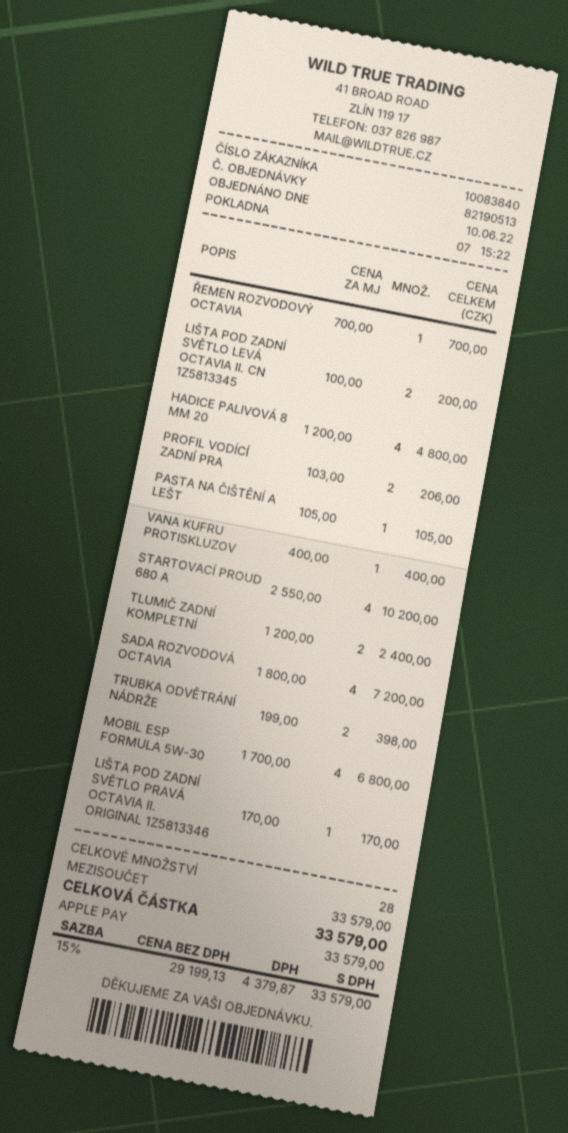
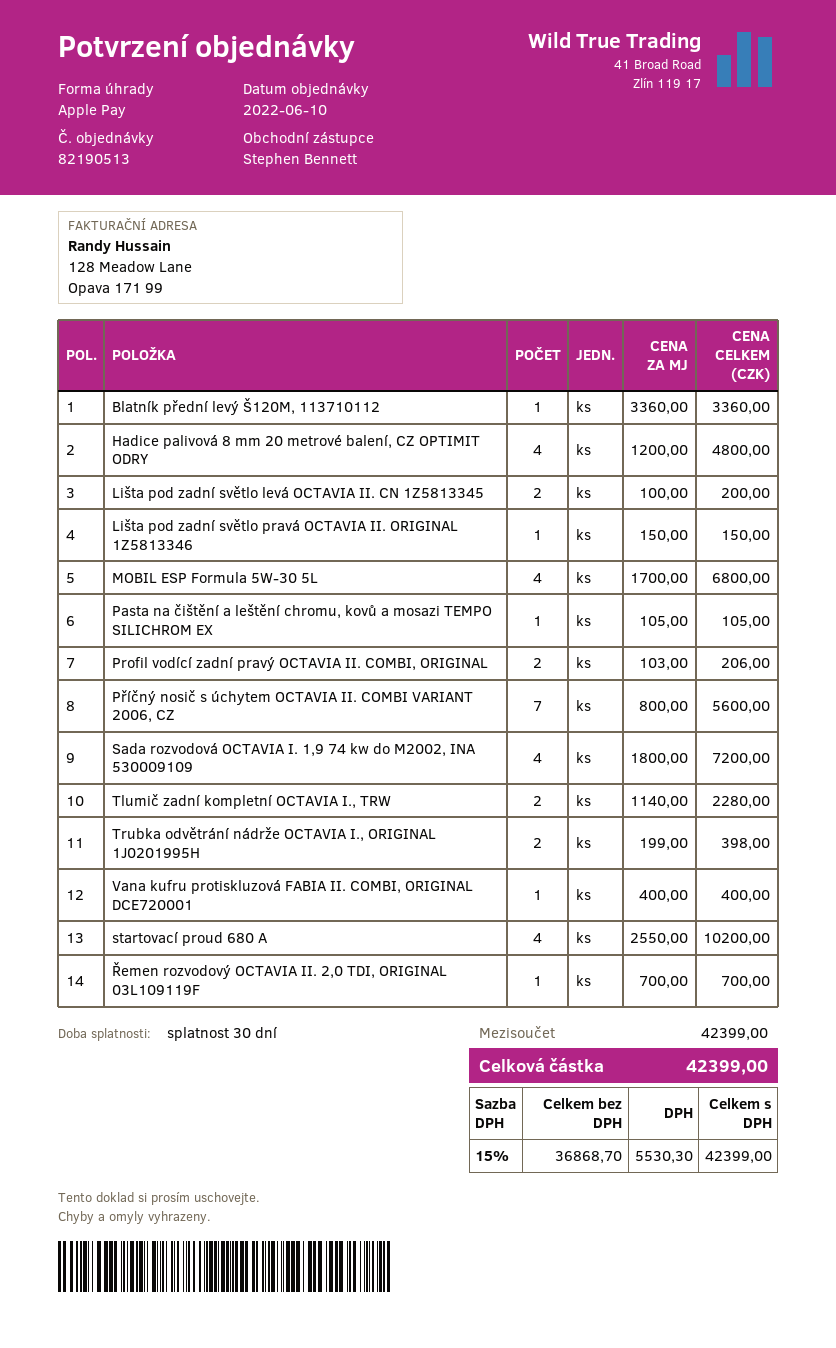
TLUMIČ ZADNÍ KOMPLETNÍ: 2 x 1200.00 = 2400.00 -> 2 x 1140.00 = 2280.00
LIŠTA POD ZADNÍ SVĚTLO PRAVÁ OCTAVIA II. ORIGINAL 1Z5813346: 1 x 170.00 = 170.00 -> 1 x 150.00 = 150.00
Blatník přední levý Š120M, 113710112: none -> 1 x 3360.00 = 3360.00
Příčný nosič s úchytem OCTAVIA II. COMBI VARIANT 2006, CZ: none -> 7 x 800.00 = 5600.00
subtotal: 33579.00 -> 42399.00
net: 29199.13 -> 36868.70
tax: 15% = 4379.87 -> 15% = 5530.30
total: 33579.00 -> 42399.00

